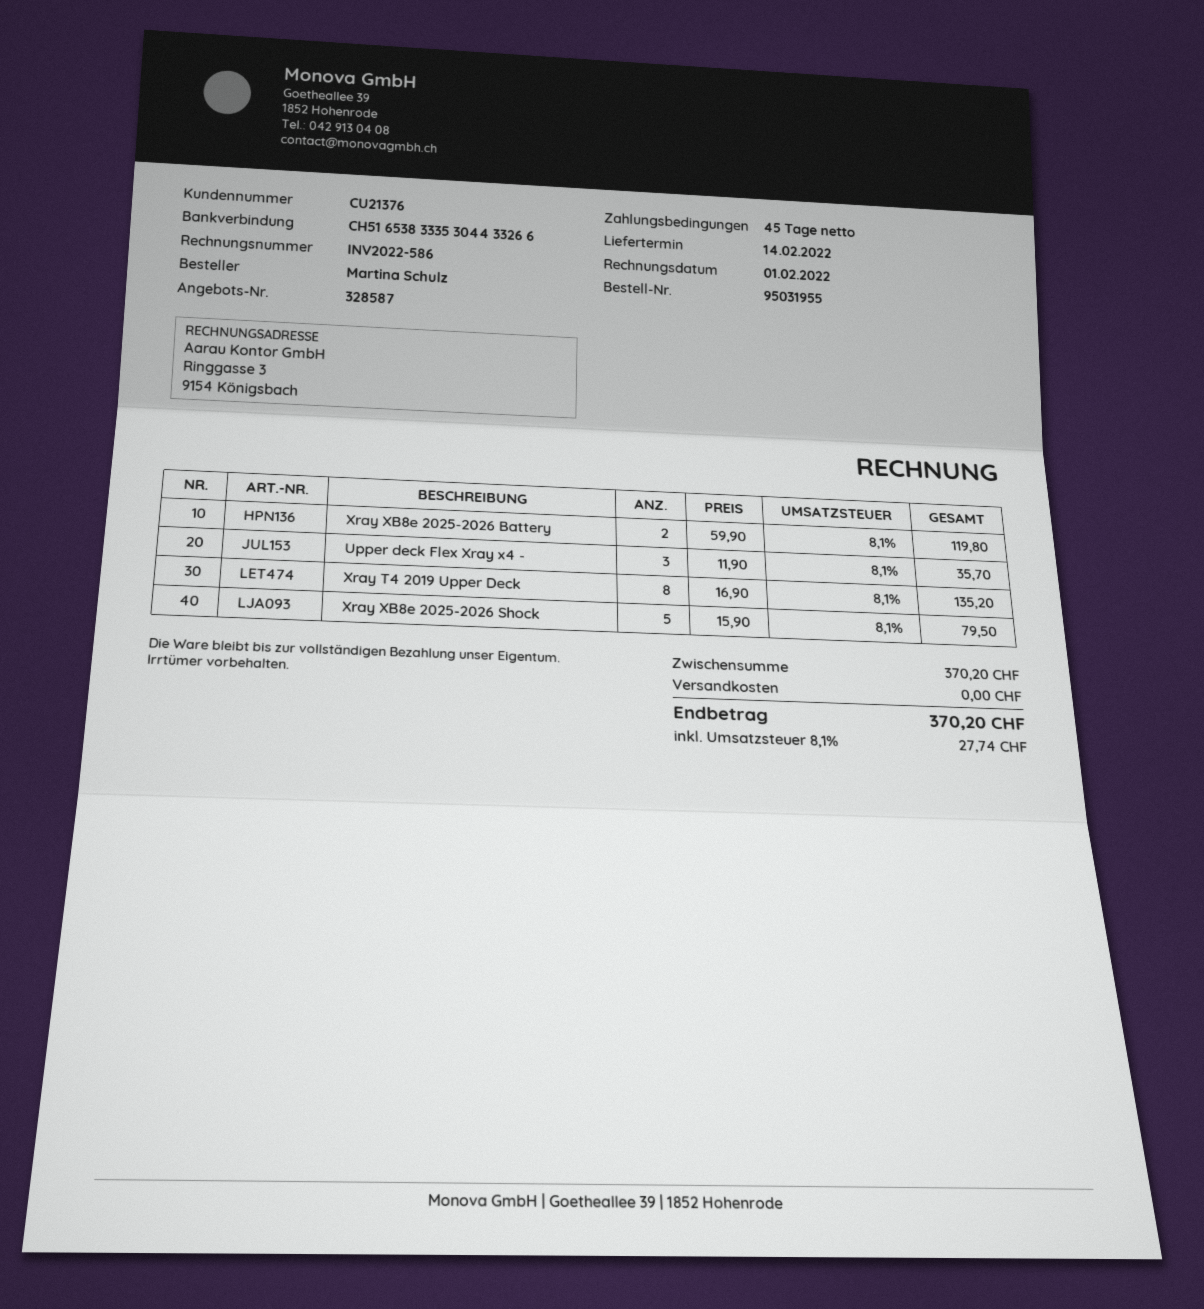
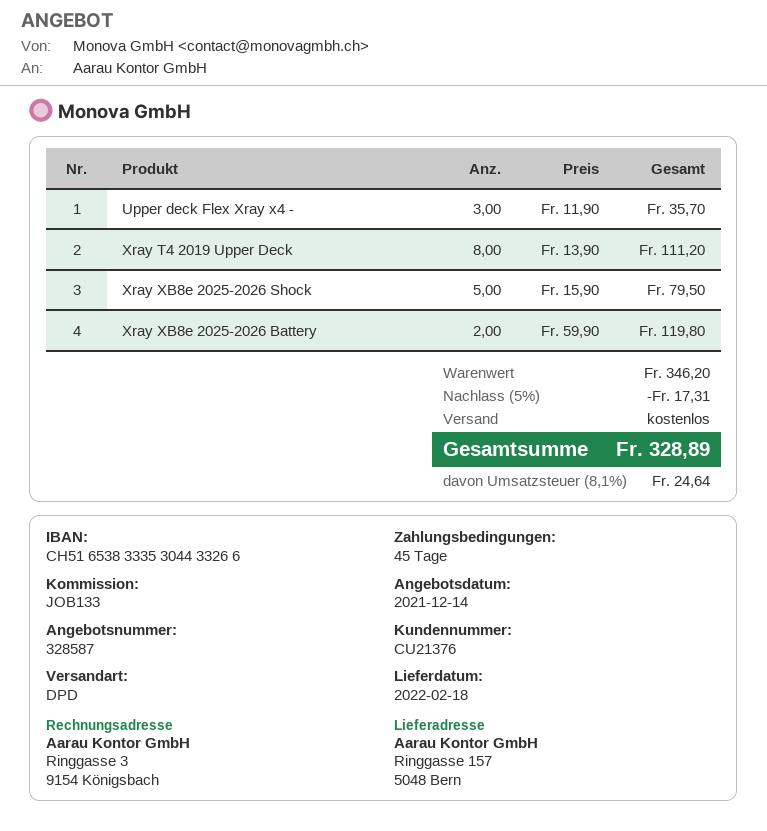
delivery date: 2022-02-14 -> 2022-02-18
Xray T4 2019 Upper Deck: 8 x 16.90 = 135.20 -> 8 x 13.90 = 111.20
subtotal: 370.20 -> 346.20
discount: none -> 5% = 17.31
tax: 8.1% = 27.74 -> 8.1% = 24.64
total: 370.20 -> 328.89

